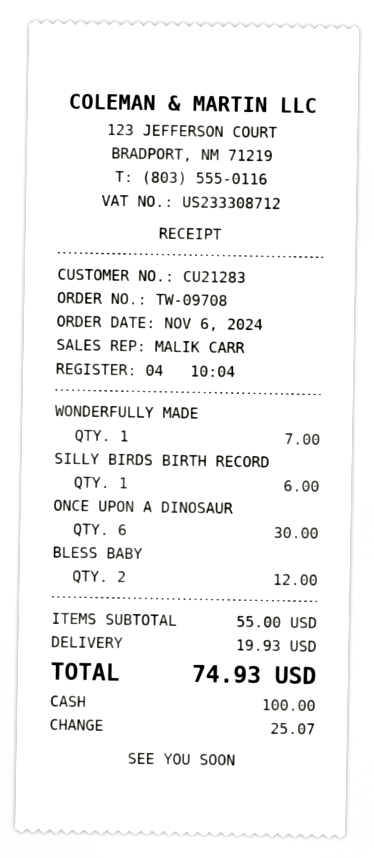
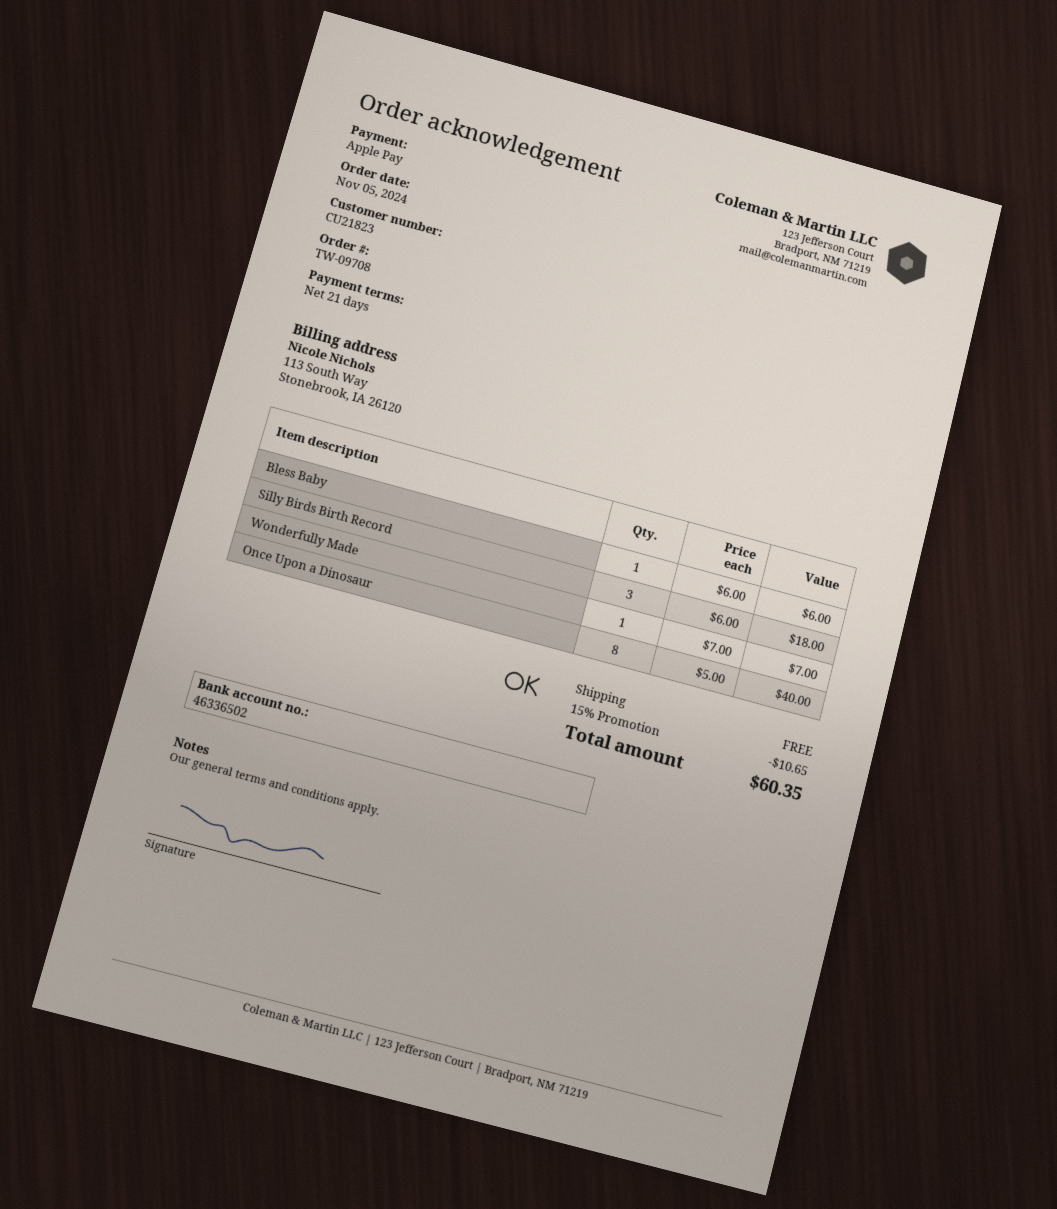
order date: 2024-11-06 -> 2024-11-05
customer number: CU21283 -> CU21823
payment method: cash -> Apple Pay
SILLY BIRDS BIRTH RECORD: 1 for 6.00 -> 3 for 18.00
ONCE UPON A DINOSAUR: 6 for 30.00 -> 8 for 40.00
BLESS BABY: 2 for 12.00 -> 1 for 6.00
discount: none -> 15% = 10.65
shipping: 19.93 -> 0.00
total: 74.93 -> 60.35

